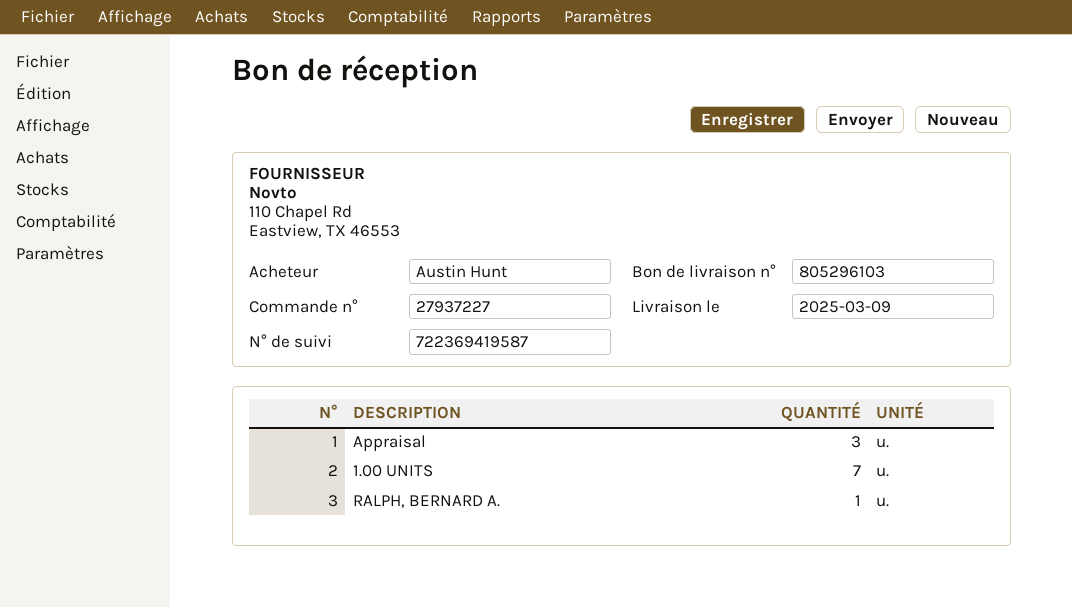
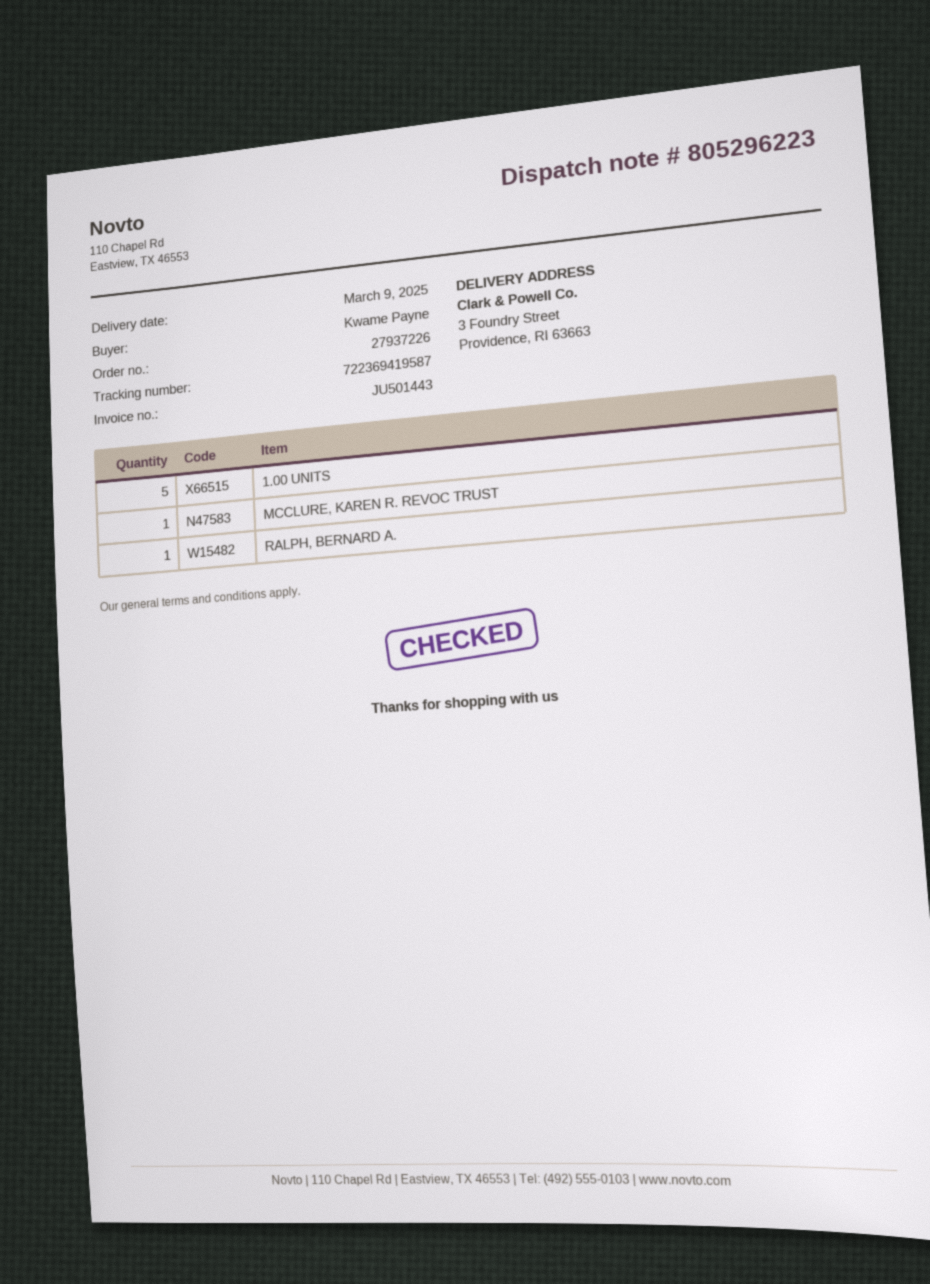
order number: 27937227 -> 27937226
delivery note number: 805296103 -> 805296223
ordered by: Austin Hunt -> Kwame Payne
Appraisal: 3 -> none
1.00 UNITS: 7 -> 5
MCCLURE, KAREN R. REVOC TRUST: none -> 1

